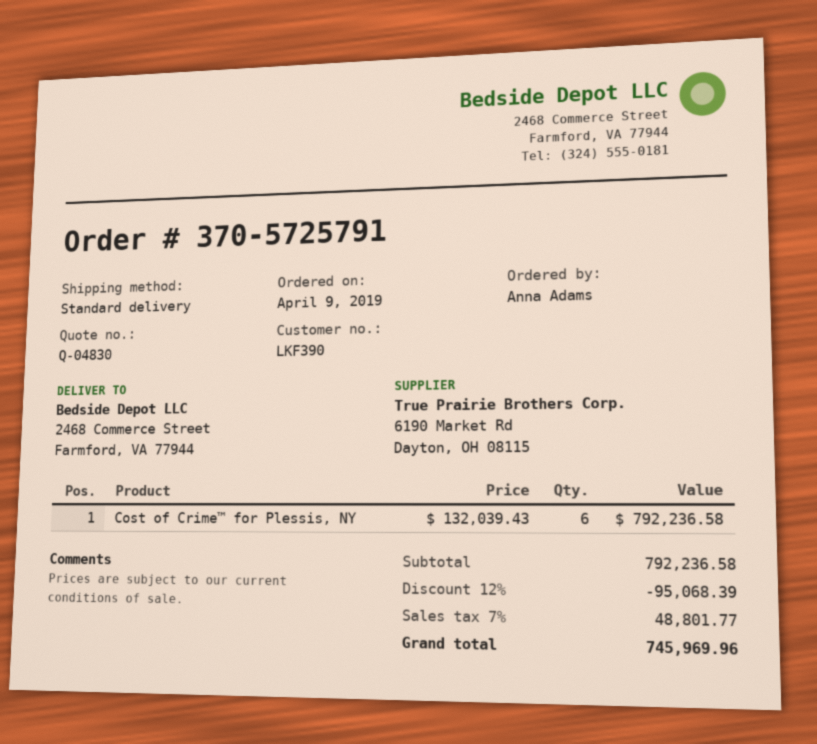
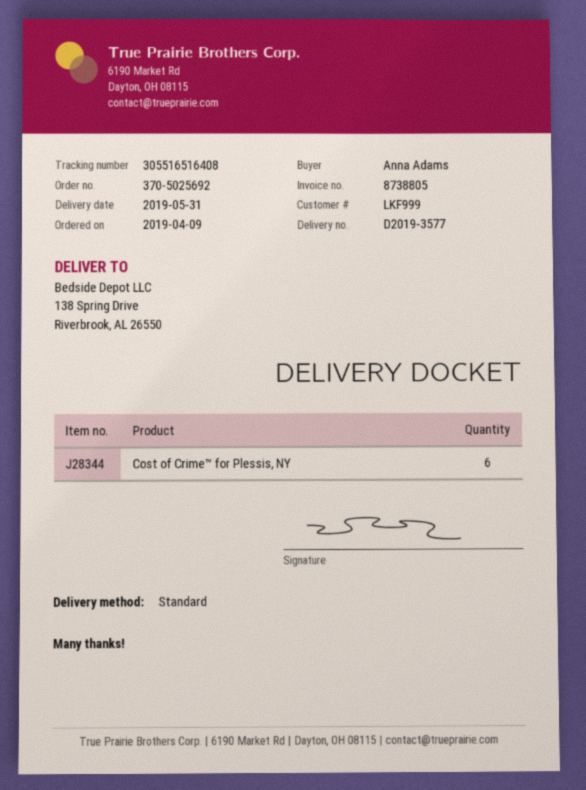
order number: 370-5725791 -> 370-5025692
customer number: LKF390 -> LKF999
ship to: 2468 Commerce Street, Farmford, VA 77944 -> 138 Spring Drive, Riverbrook, AL 26550

